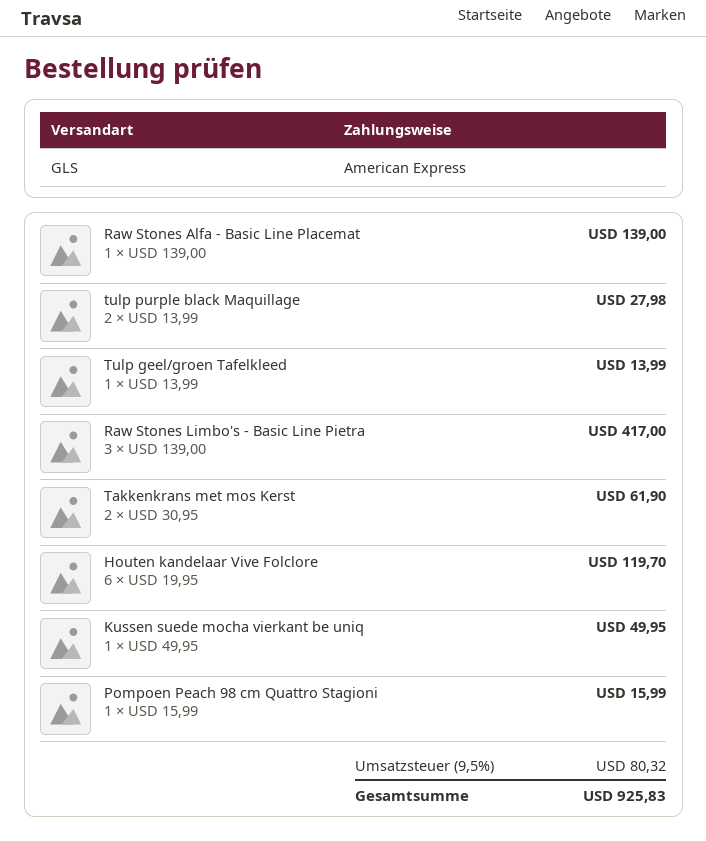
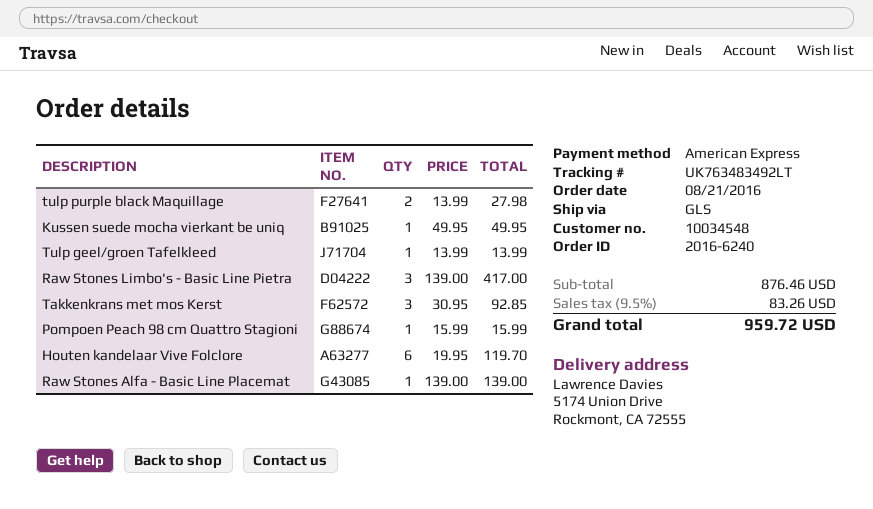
Takkenkrans met mos Kerst: 2 x 30.95 = 61.90 -> 3 x 30.95 = 92.85
tax: 9.5% = 80.32 -> 9.5% = 83.26
total: 925.83 -> 959.72

